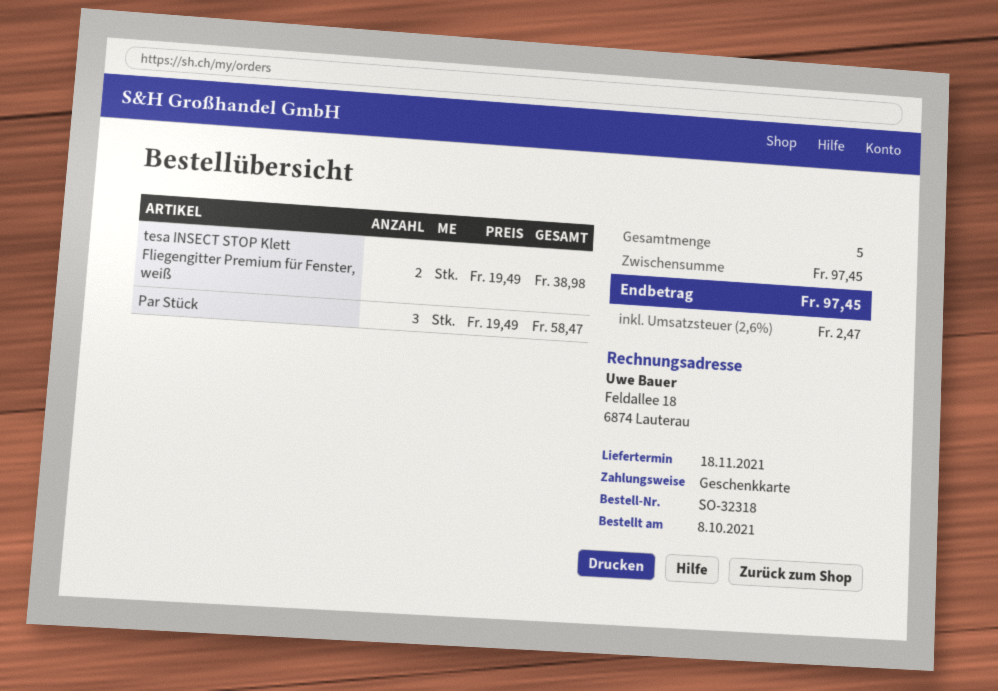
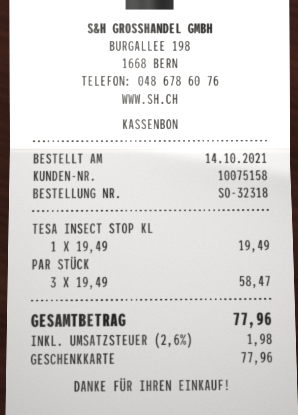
order date: 2021-10-08 -> 2021-10-14
tesa INSECT STOP Klett Fliegengitter Premium für Fenster, weiß: 2 x 19.49 = 38.98 -> 1 x 19.49 = 19.49
tax: 2.6% = 2.47 -> 2.6% = 1.98
total: 97.45 -> 77.96

